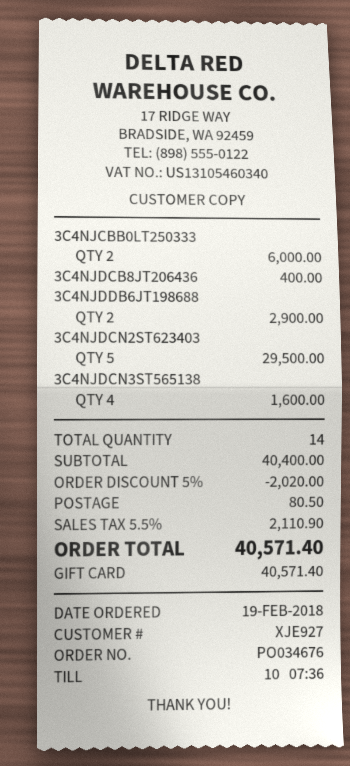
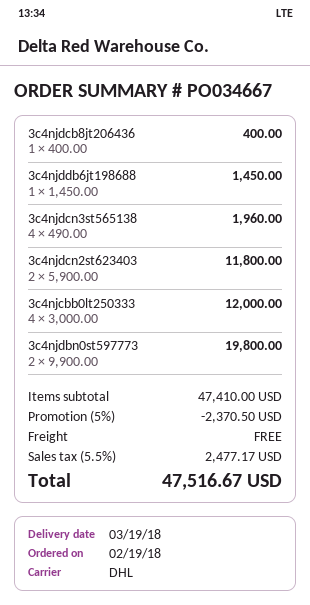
order number: PO034676 -> PO034667
3C4NJCBB0LT250333: 2 for 6000.00 -> 4 for 12000.00
3C4NJDDB6JT198688: 2 for 2900.00 -> 1 for 1450.00
3C4NJDCN2ST623403: 5 for 29500.00 -> 2 for 11800.00
3C4NJDCN3ST565138: 4 for 1600.00 -> 4 for 1960.00
3c4njdbn0st597773: none -> 2 for 19800.00
subtotal: 40400.00 -> 47410.00
discount: 5% = 2020.00 -> 5% = 2370.50
shipping: 80.50 -> 0.00
tax: 5.5% = 2110.90 -> 5.5% = 2477.17
total: 40571.40 -> 47516.67

